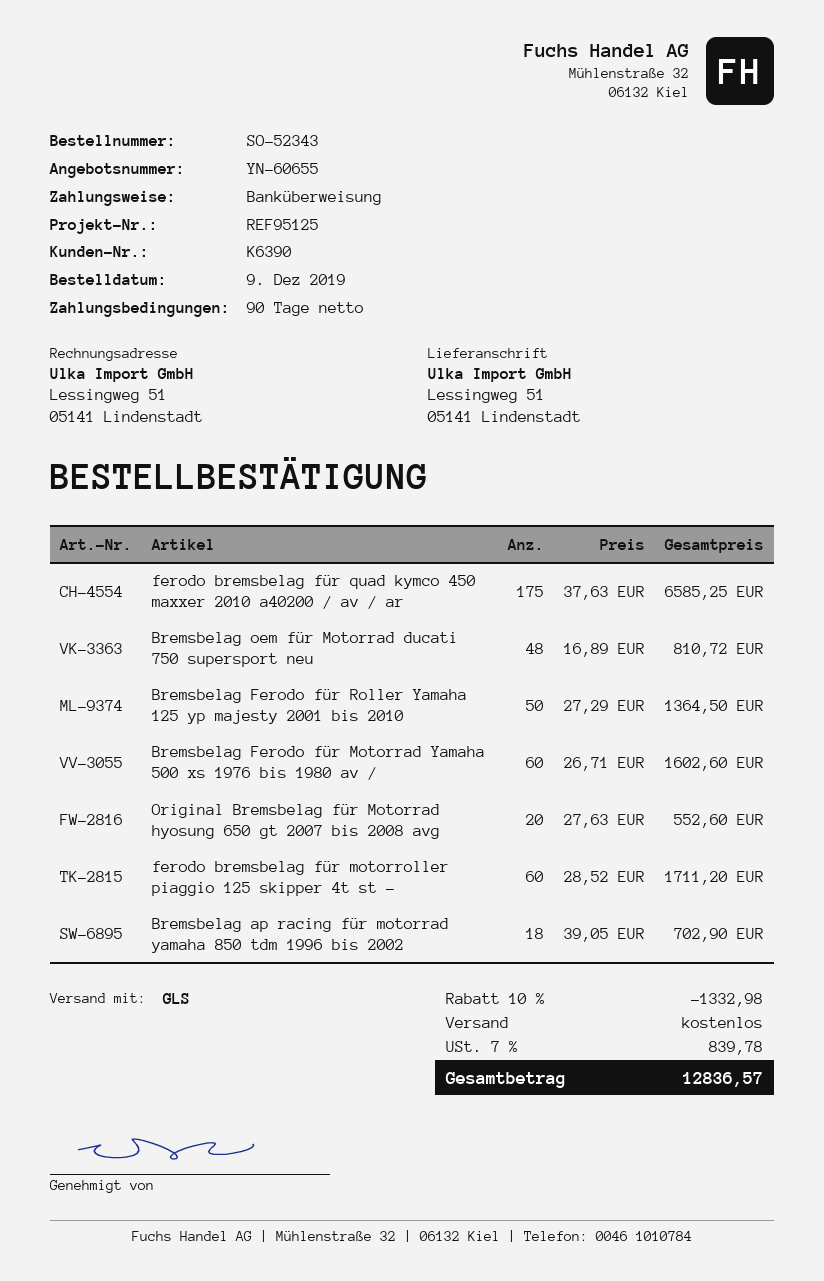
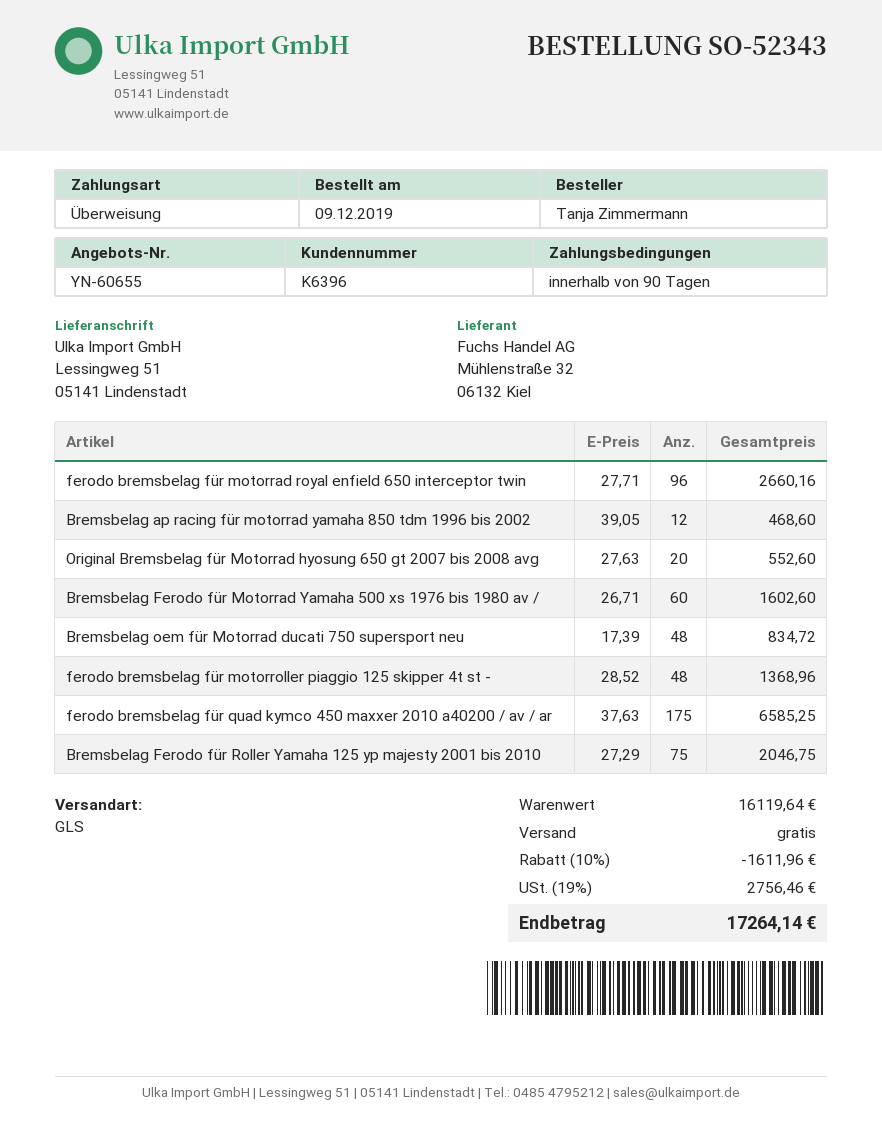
customer number: K6390 -> K6396
Bremsbelag oem für Motorrad ducati 750 supersport neu: 48 x 16.89 = 810.72 -> 48 x 17.39 = 834.72
Bremsbelag Ferodo für Roller Yamaha 125 yp majesty 2001 bis 2010: 50 x 27.29 = 1364.50 -> 75 x 27.29 = 2046.75
ferodo bremsbelag für motorroller piaggio 125 skipper 4t st -: 60 x 28.52 = 1711.20 -> 48 x 28.52 = 1368.96
Bremsbelag ap racing für motorrad yamaha 850 tdm 1996 bis 2002: 18 x 39.05 = 702.90 -> 12 x 39.05 = 468.60
ferodo bremsbelag für motorrad royal enfield 650 interceptor twin: none -> 96 x 27.71 = 2660.16
discount: 10% = 1332.98 -> 10% = 1611.96
tax: 7% = 839.78 -> 19% = 2756.46
total: 12836.57 -> 17264.14

